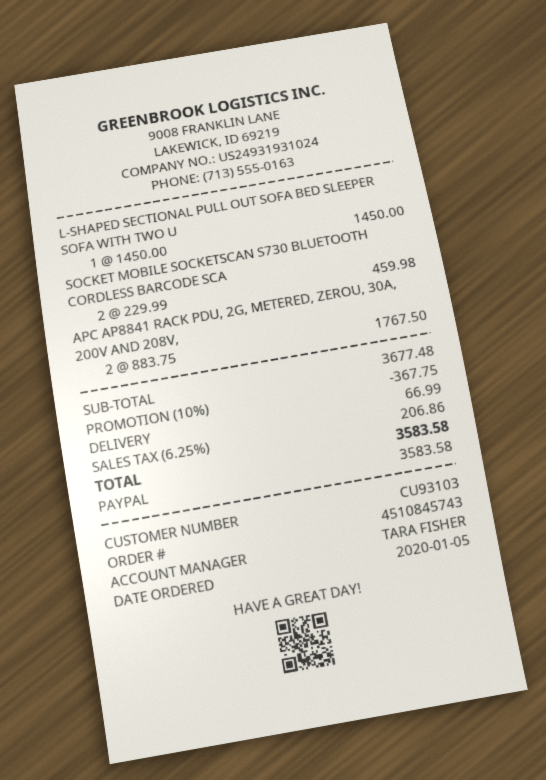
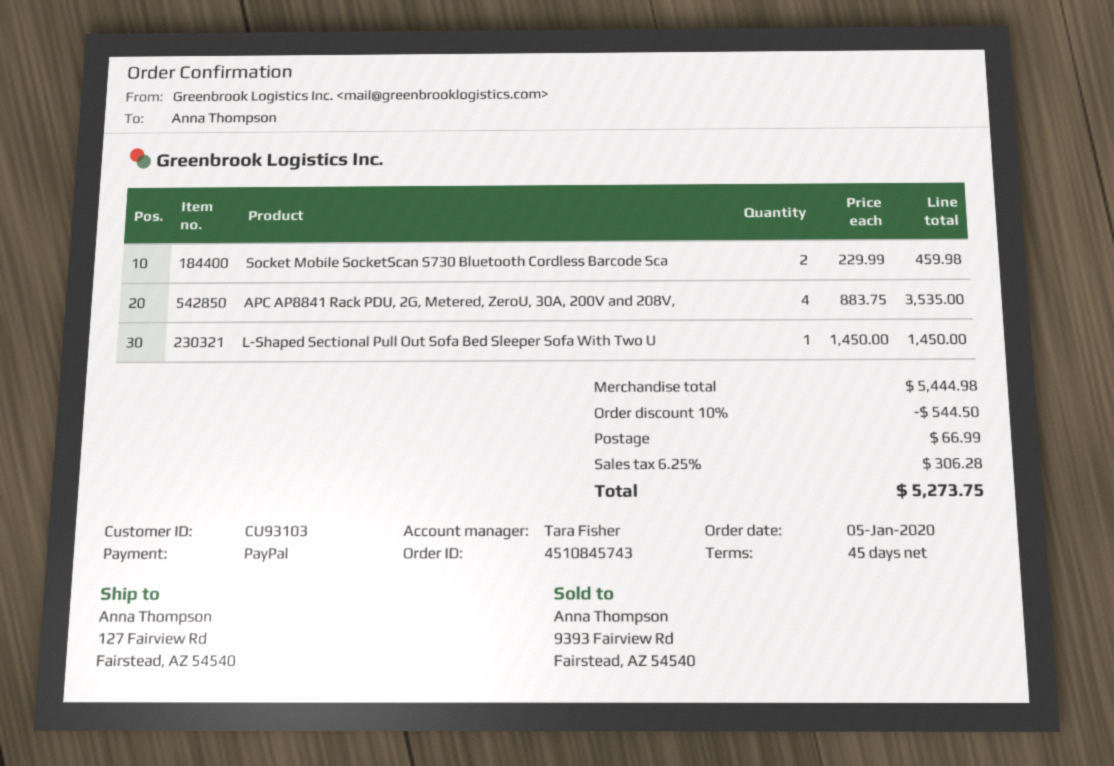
APC AP8841 RACK PDU, 2G, METERED, ZEROU, 30A, 200V AND 208V,: 2 x 883.75 = 1767.50 -> 4 x 883.75 = 3535.00
subtotal: 3677.48 -> 5444.98
discount: 10% = 367.75 -> 10% = 544.50
tax: 6.25% = 206.86 -> 6.25% = 306.28
total: 3583.58 -> 5273.75

